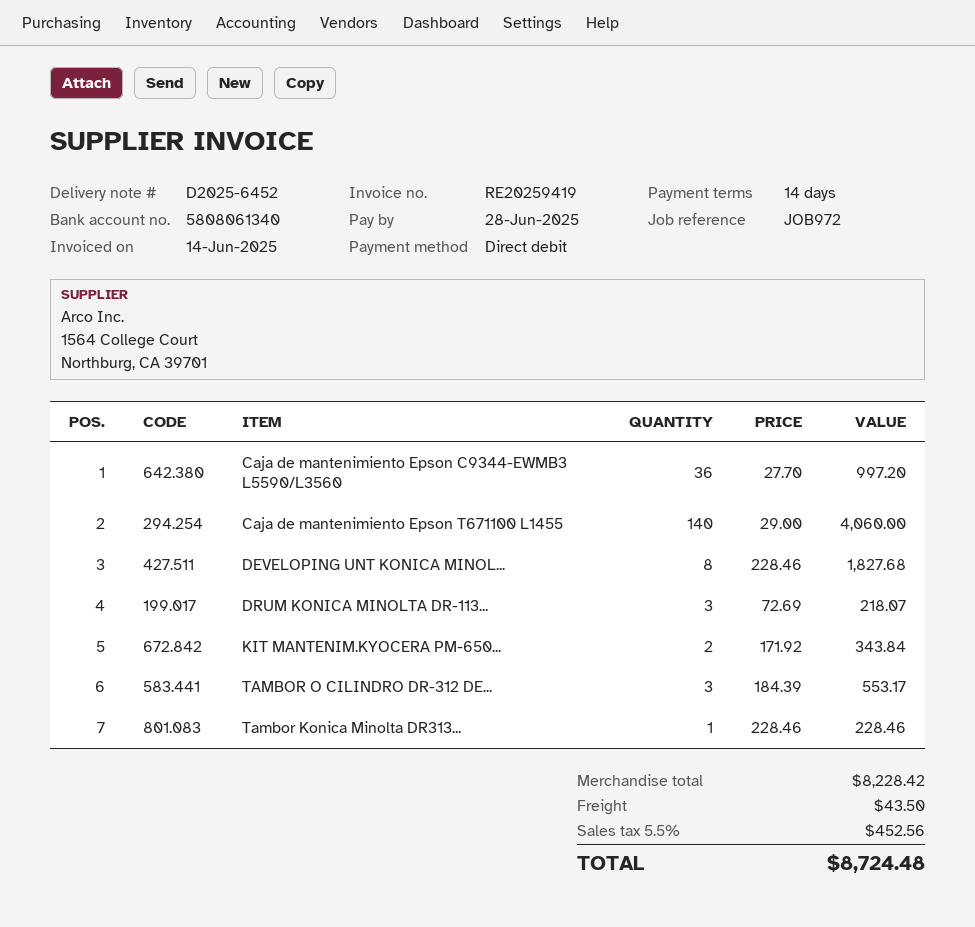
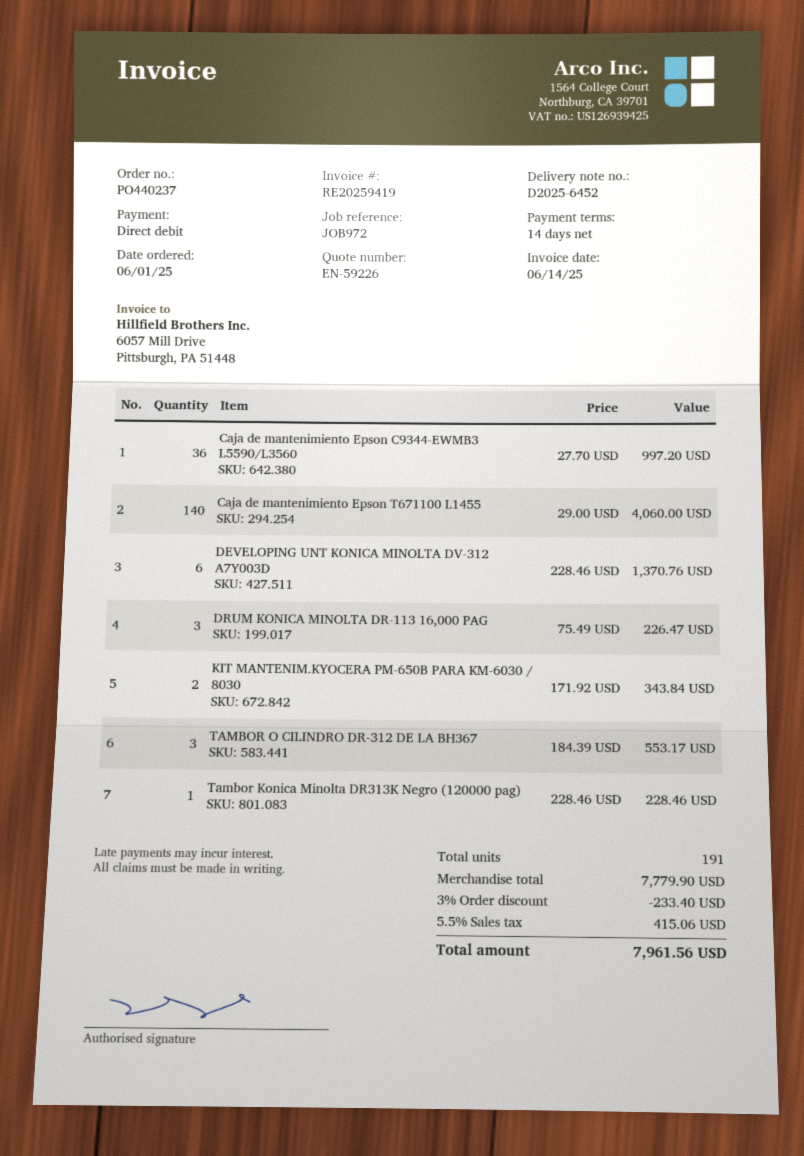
DEVELOPING UNT KONICA MINOL...: 8 x 228.46 = 1827.68 -> 6 x 228.46 = 1370.76
DRUM KONICA MINOLTA DR-113...: 3 x 72.69 = 218.07 -> 3 x 75.49 = 226.47
subtotal: 8228.42 -> 7779.90
discount: none -> 3% = 233.40
shipping: 43.50 -> none
tax: 5.5% = 452.56 -> 5.5% = 415.06
total: 8724.48 -> 7961.56

